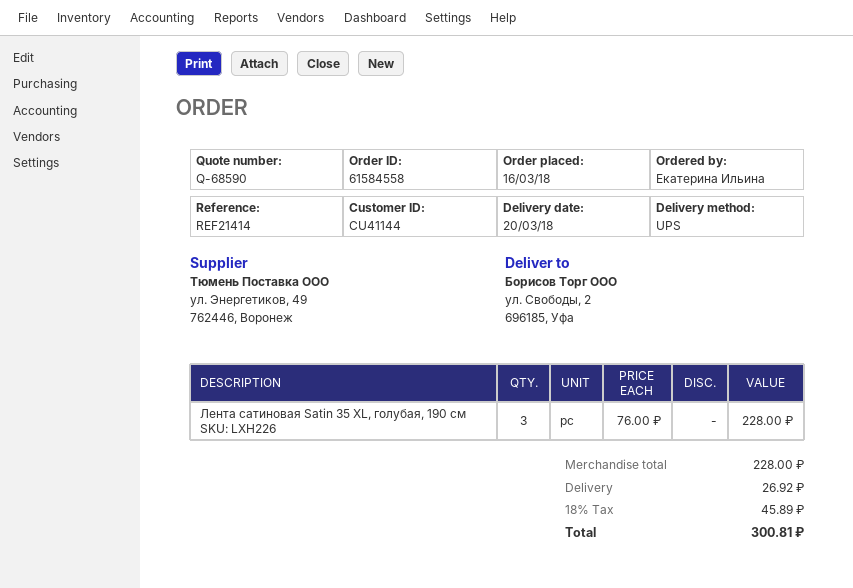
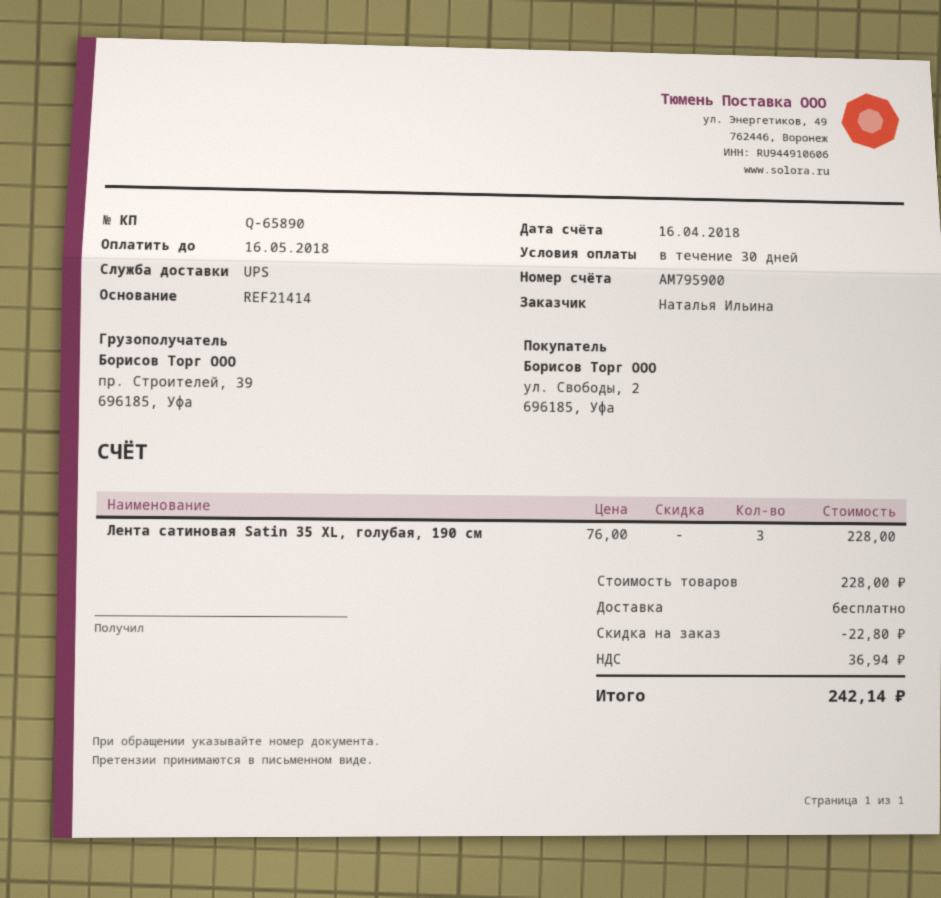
quote number: Q-68590 -> Q-65890
ordered by: Екатерина Ильина -> Наталья Ильина
ship to: ул. Свободы, 2, 696185, Уфа -> пр. Строителей, 39, 696185, Уфа
discount: none -> 22.80
shipping: 26.92 -> 0.00
tax: 45.89 -> 36.94
total: 300.81 -> 242.14

